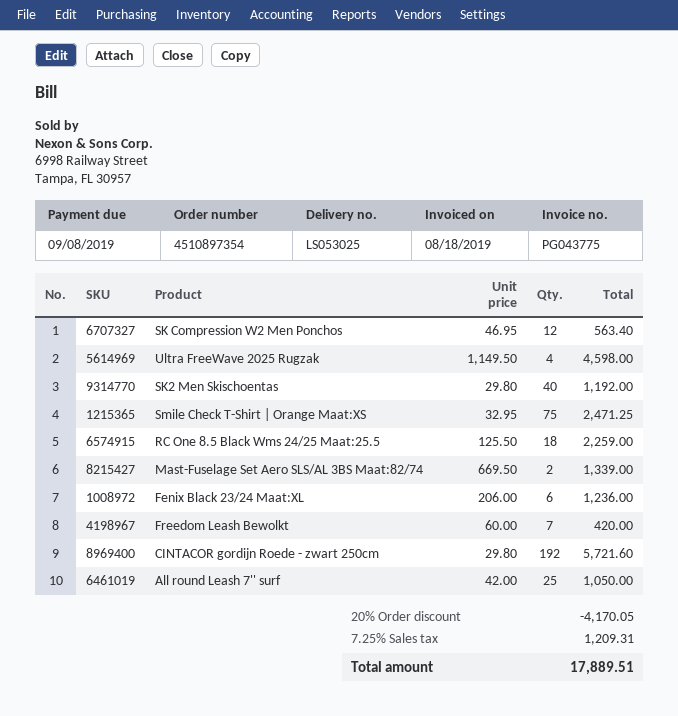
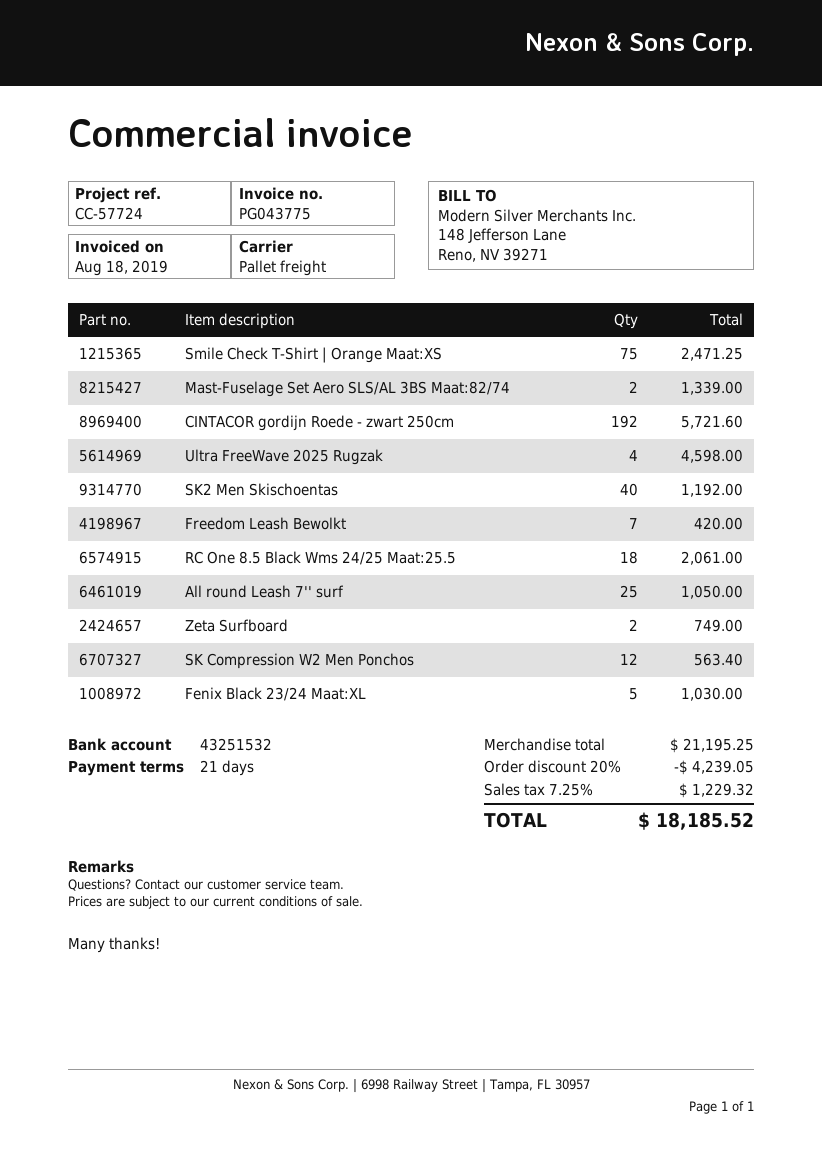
RC One 8.5 Black Wms 24/25 Maat:25.5: 18 for 2259.00 -> 18 for 2061.00
Fenix Black 23/24 Maat:XL: 6 for 1236.00 -> 5 for 1030.00
Zeta Surfboard: none -> 2 for 749.00
discount: 20% = 4170.05 -> 20% = 4239.05
tax: 7.25% = 1209.31 -> 7.25% = 1229.32
total: 17889.51 -> 18185.52

